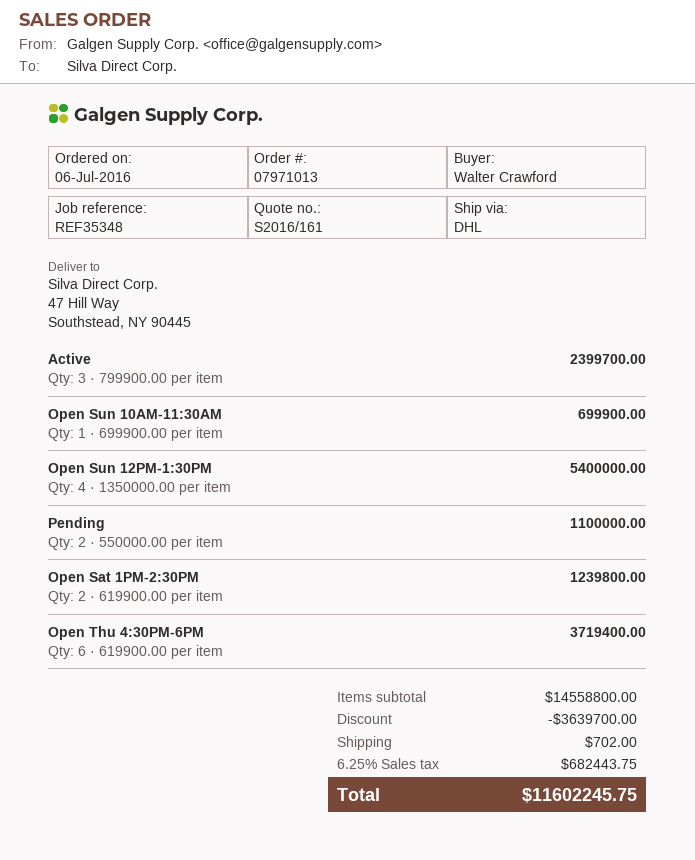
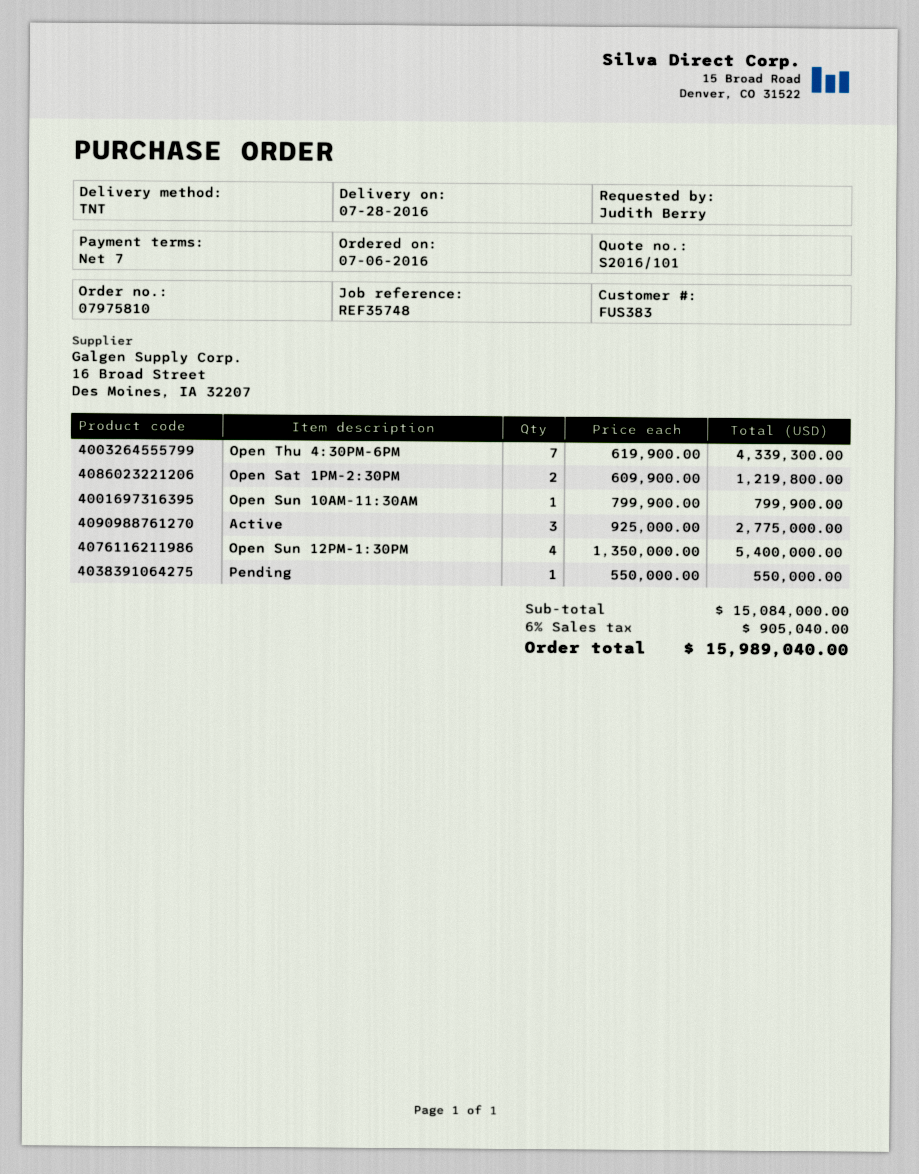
quote number: S2016/161 -> S2016/101
order number: 07971013 -> 07975810
reference: REF35348 -> REF35748
ordered by: Walter Crawford -> Judith Berry
shipping method: DHL -> TNT
Active: 3 x 799900.00 = 2399700.00 -> 3 x 925000.00 = 2775000.00
Open Sun 10AM-11:30AM: 1 x 699900.00 = 699900.00 -> 1 x 799900.00 = 799900.00
Pending: 2 x 550000.00 = 1100000.00 -> 1 x 550000.00 = 550000.00
Open Sat 1PM-2:30PM: 2 x 619900.00 = 1239800.00 -> 2 x 609900.00 = 1219800.00
Open Thu 4:30PM-6PM: 6 x 619900.00 = 3719400.00 -> 7 x 619900.00 = 4339300.00
subtotal: 14558800.00 -> 15084000.00
discount: 3639700.00 -> none
shipping: 702.00 -> none
tax: 6.25% = 682443.75 -> 6% = 905040.00
total: 11602245.75 -> 15989040.00

